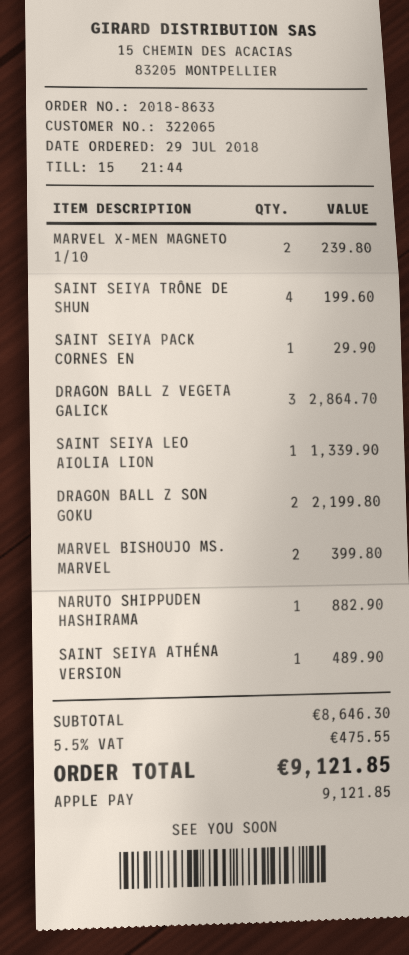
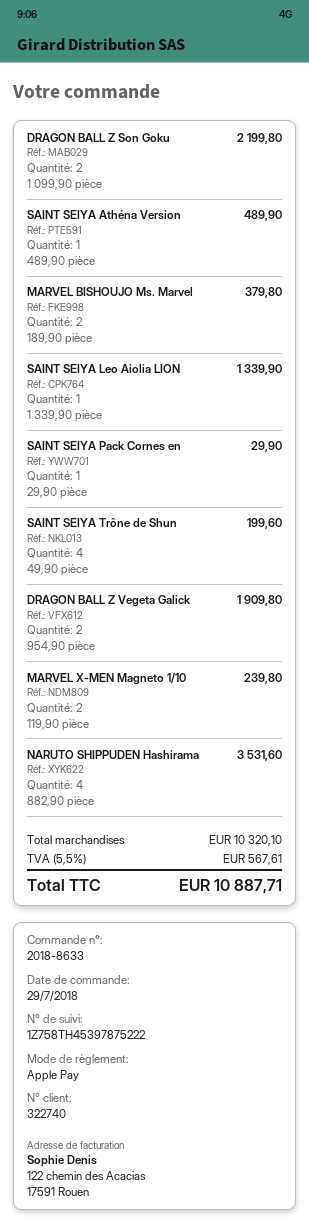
customer number: 322065 -> 322740
DRAGON BALL Z VEGETA GALICK: 3 for 2864.70 -> 2 for 1909.80
MARVEL BISHOUJO MS. MARVEL: 2 for 399.80 -> 2 for 379.80
NARUTO SHIPPUDEN HASHIRAMA: 1 for 882.90 -> 4 for 3531.60
subtotal: 8646.30 -> 10320.10
tax: 5.5% = 475.55 -> 5.5% = 567.61
total: 9121.85 -> 10887.71

